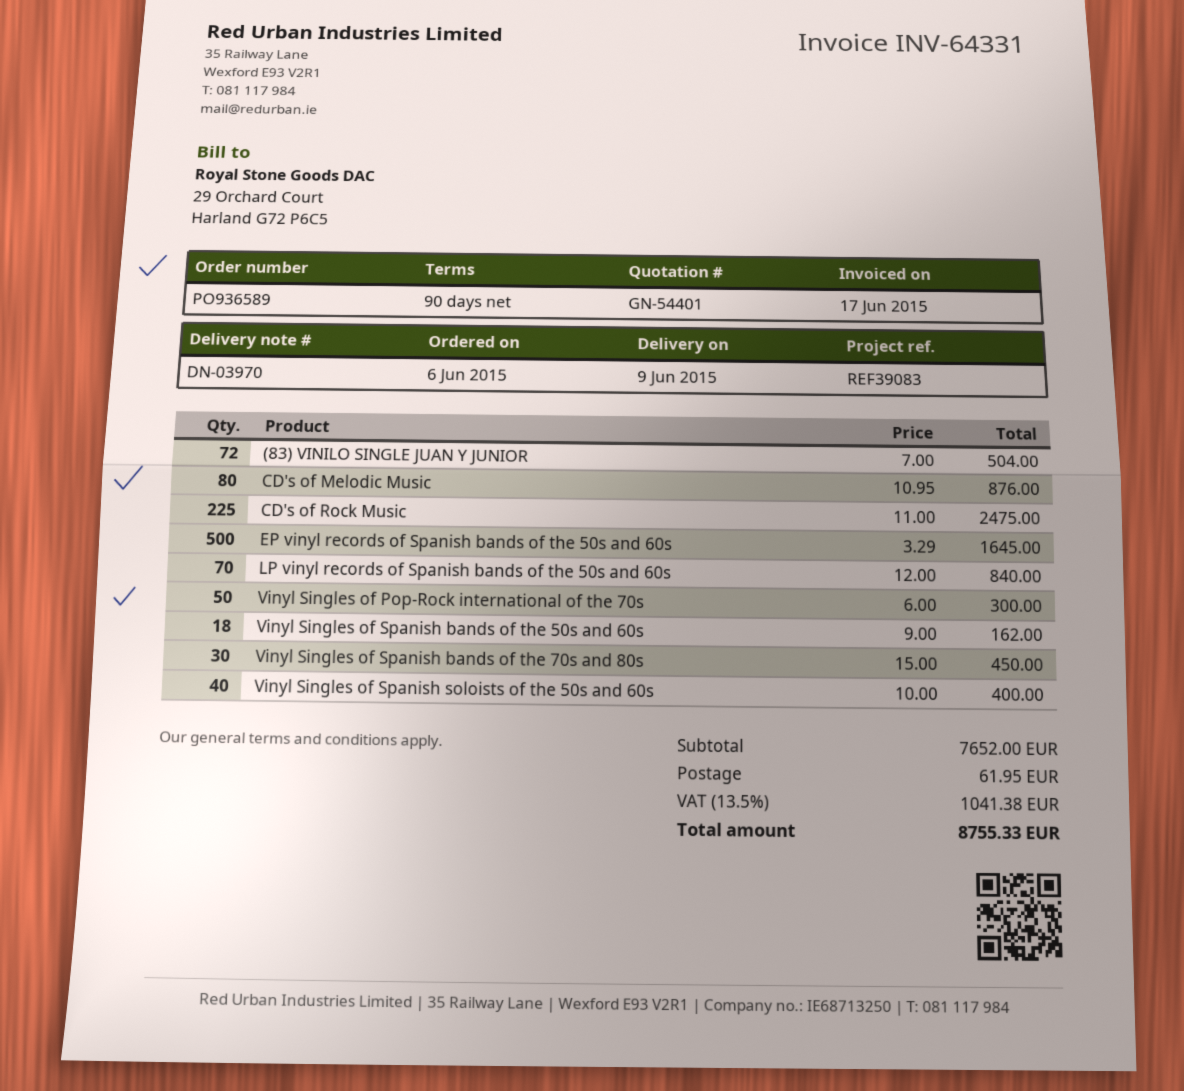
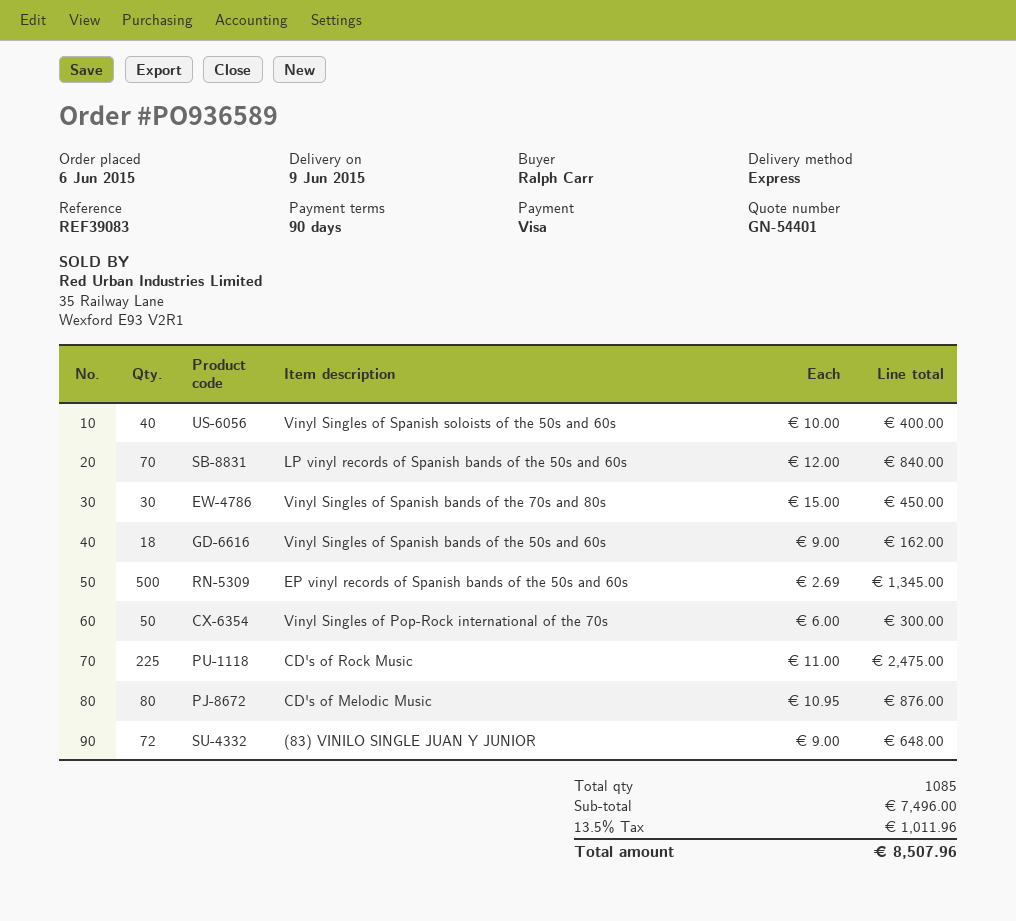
(83) VINILO SINGLE JUAN Y JUNIOR: 72 x 7.00 = 504.00 -> 72 x 9.00 = 648.00
EP vinyl records of Spanish bands of the 50s and 60s: 500 x 3.29 = 1645.00 -> 500 x 2.69 = 1345.00
subtotal: 7652.00 -> 7496.00
shipping: 61.95 -> none
tax: 13.5% = 1041.38 -> 13.5% = 1011.96
total: 8755.33 -> 8507.96

